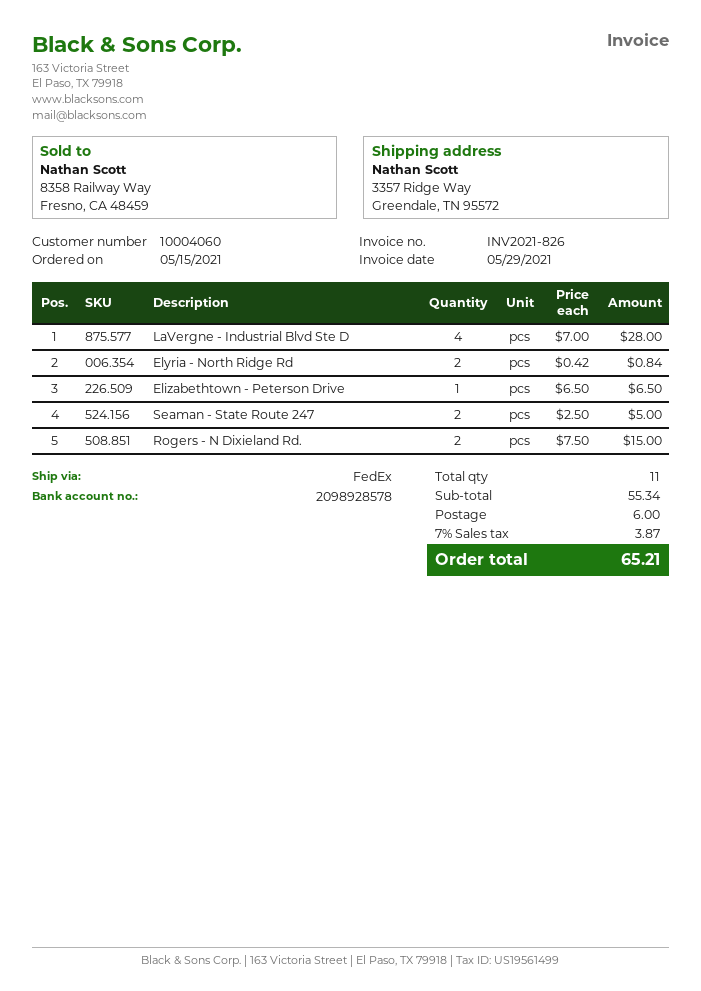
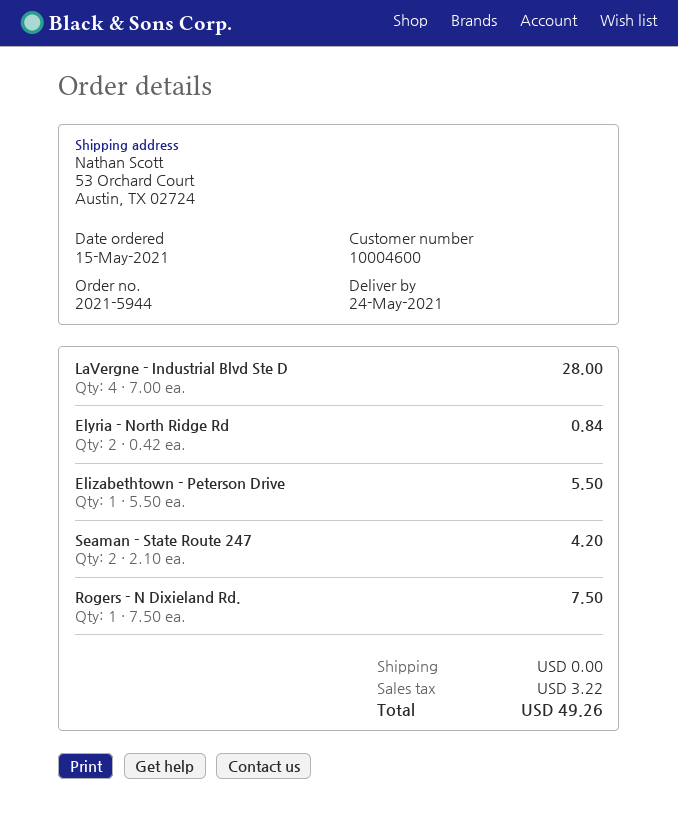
customer number: 10004060 -> 10004600
ship to: 3357 Ridge Way, Greendale, TN 95572 -> 53 Orchard Court, Austin, TX 02724
Elizabethtown - Peterson Drive: 1 x 6.50 = 6.50 -> 1 x 5.50 = 5.50
Seaman - State Route 247: 2 x 2.50 = 5.00 -> 2 x 2.10 = 4.20
Rogers - N Dixieland Rd.: 2 x 7.50 = 15.00 -> 1 x 7.50 = 7.50
shipping: 6.00 -> 0.00
tax: 3.87 -> 3.22
total: 65.21 -> 49.26

